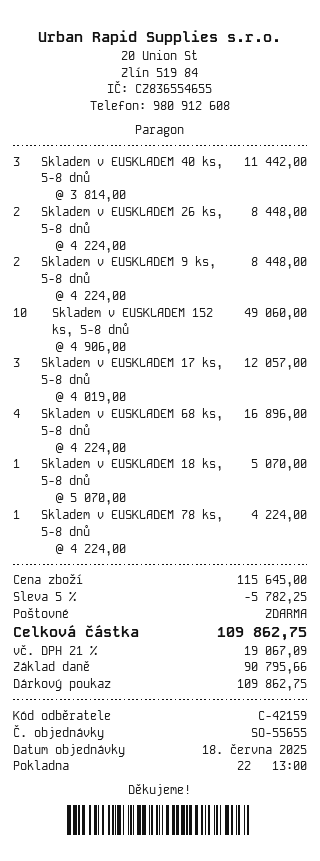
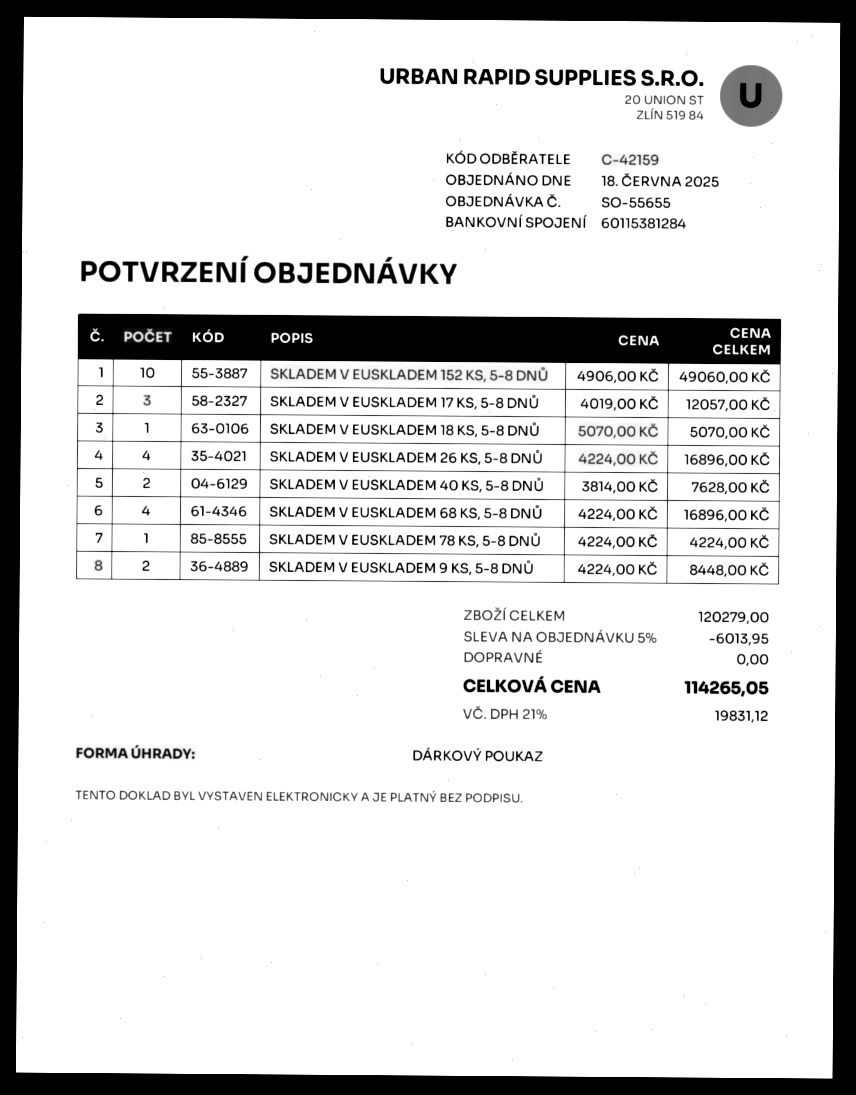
Skladem v EUSKLADEM 40 ks, 5-8 dnů: 3 x 3814.00 = 11442.00 -> 2 x 3814.00 = 7628.00
Skladem v EUSKLADEM 26 ks, 5-8 dnů: 2 x 4224.00 = 8448.00 -> 4 x 4224.00 = 16896.00
subtotal: 115645.00 -> 120279.00
discount: 5% = 5782.25 -> 5% = 6013.95
tax: 21% = 19067.09 -> 21% = 19831.12
total: 109862.75 -> 114265.05

